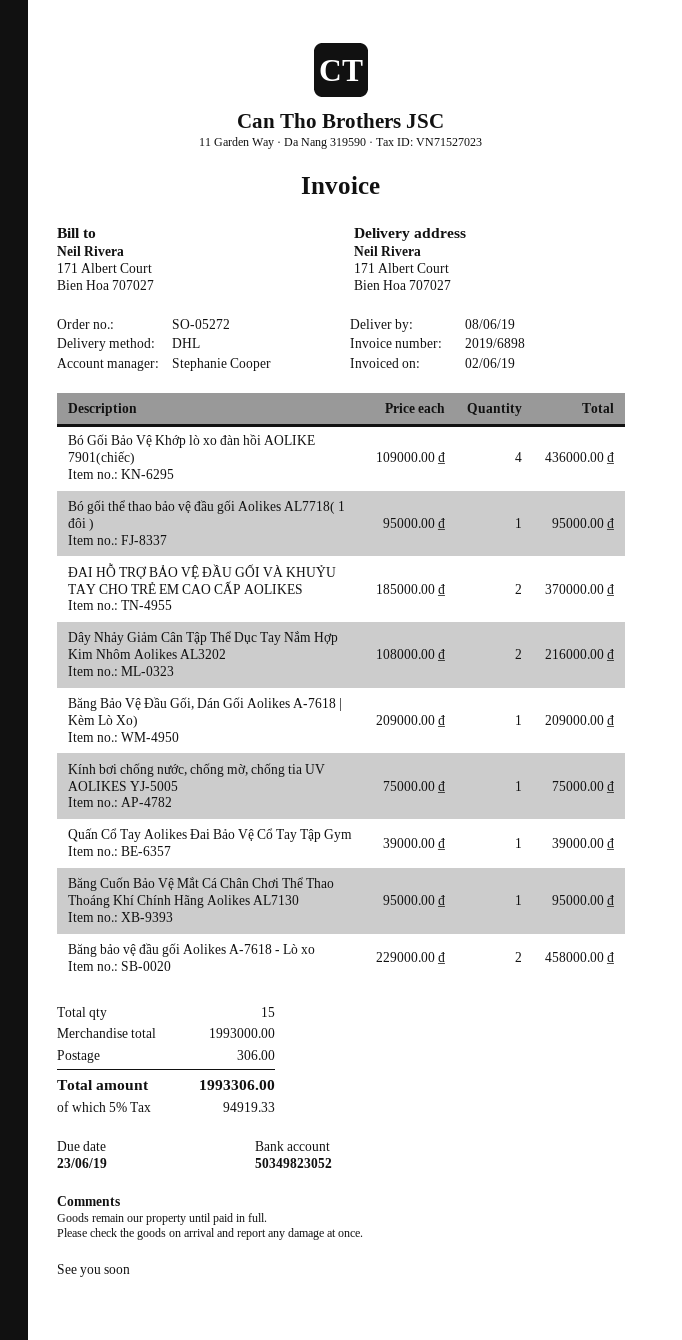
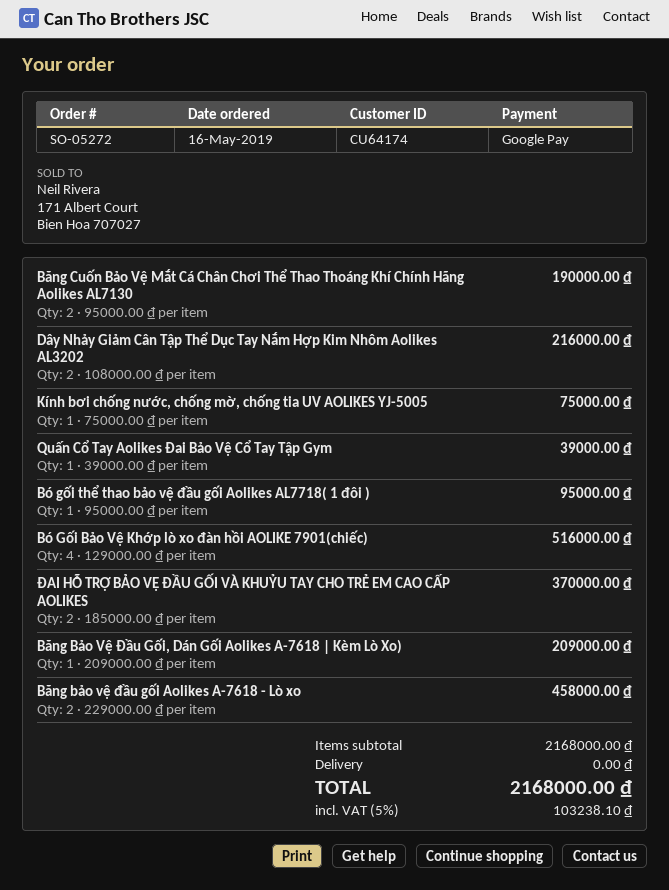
Bó Gối Bảo Vệ Khớp lò xo đàn hồi AOLIKE 7901(chiếc): 4 x 109000.00 = 436000.00 -> 4 x 129000.00 = 516000.00
Băng Cuốn Bảo Vệ Mắt Cá Chân Chơi Thể Thao Thoáng Khí Chính Hãng Aolikes AL7130: 1 x 95000.00 = 95000.00 -> 2 x 95000.00 = 190000.00
subtotal: 1993000.00 -> 2168000.00
shipping: 306.00 -> 0.00
tax: 5% = 94919.33 -> 5% = 103238.10
total: 1993306.00 -> 2168000.00

